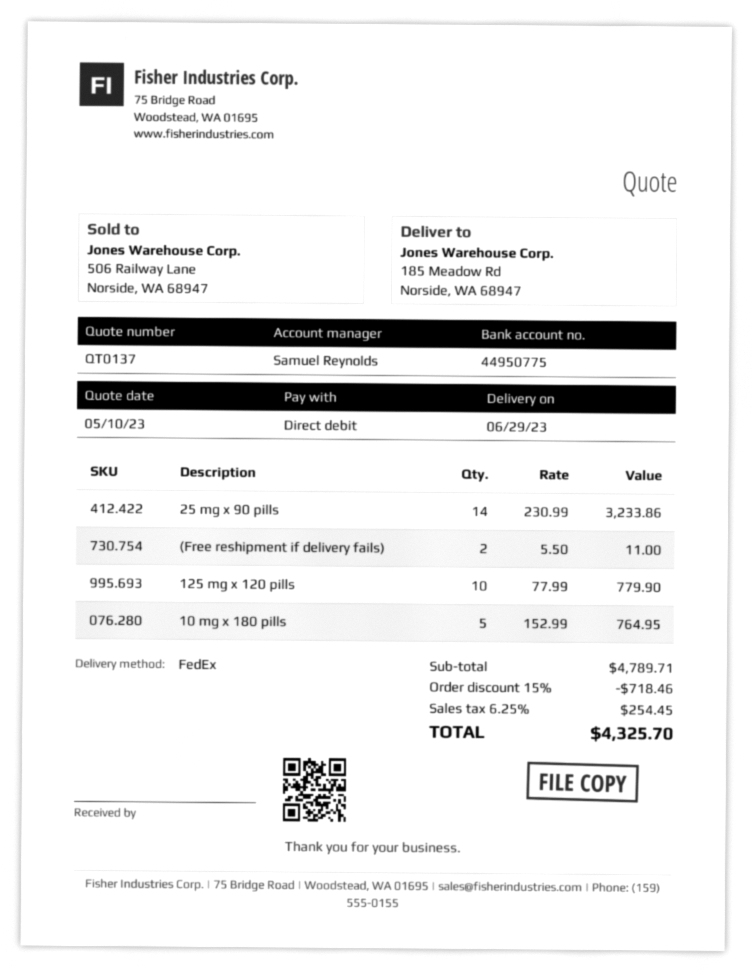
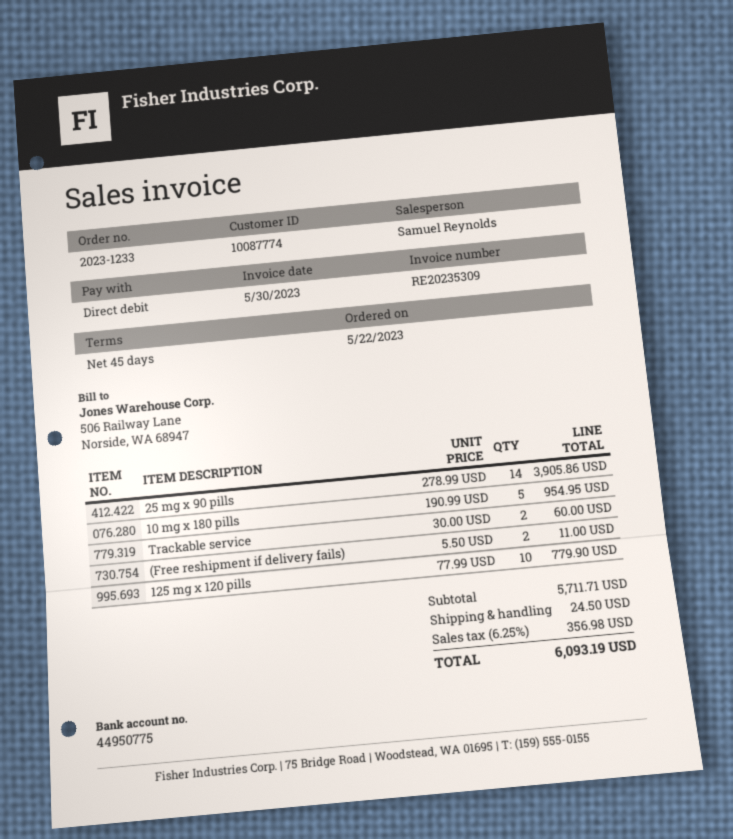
25 mg x 90 pills: 14 x 230.99 = 3233.86 -> 14 x 278.99 = 3905.86
10 mg x 180 pills: 5 x 152.99 = 764.95 -> 5 x 190.99 = 954.95
Trackable service: none -> 2 x 30.00 = 60.00
subtotal: 4789.71 -> 5711.71
discount: 15% = 718.46 -> none
shipping: none -> 24.50
tax: 6.25% = 254.45 -> 6.25% = 356.98
total: 4325.70 -> 6093.19

